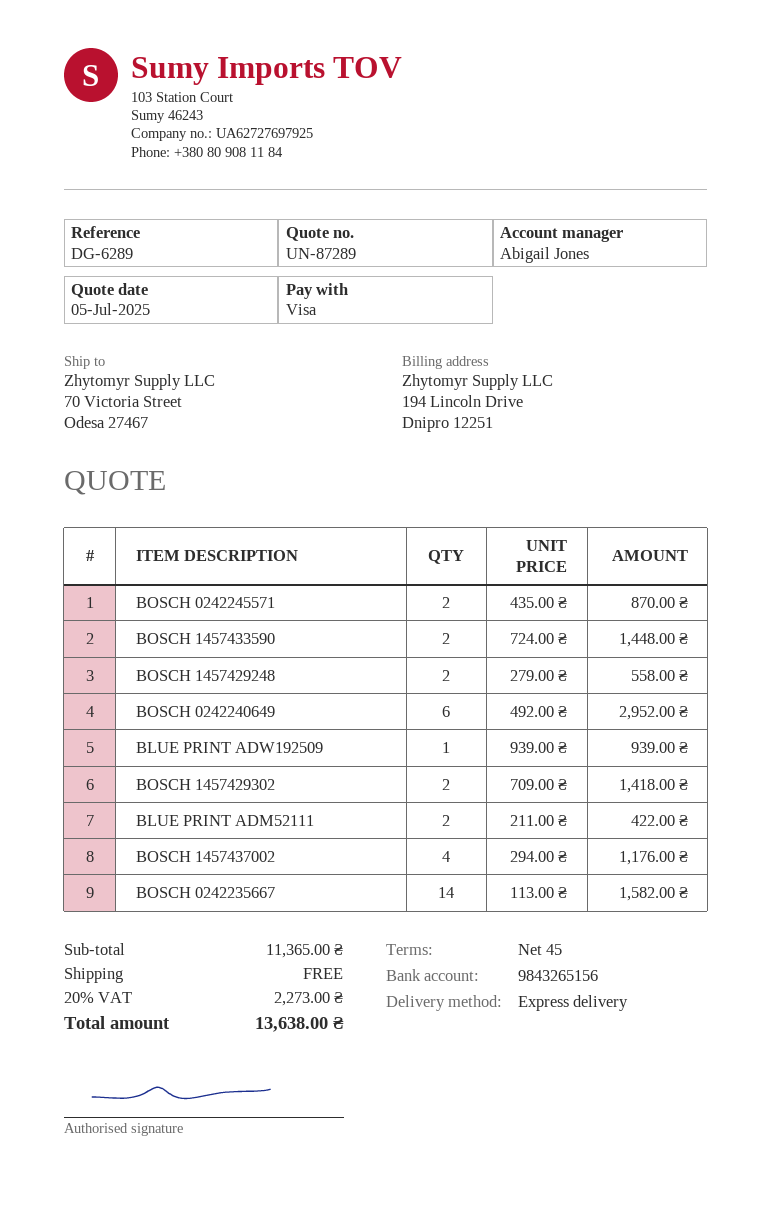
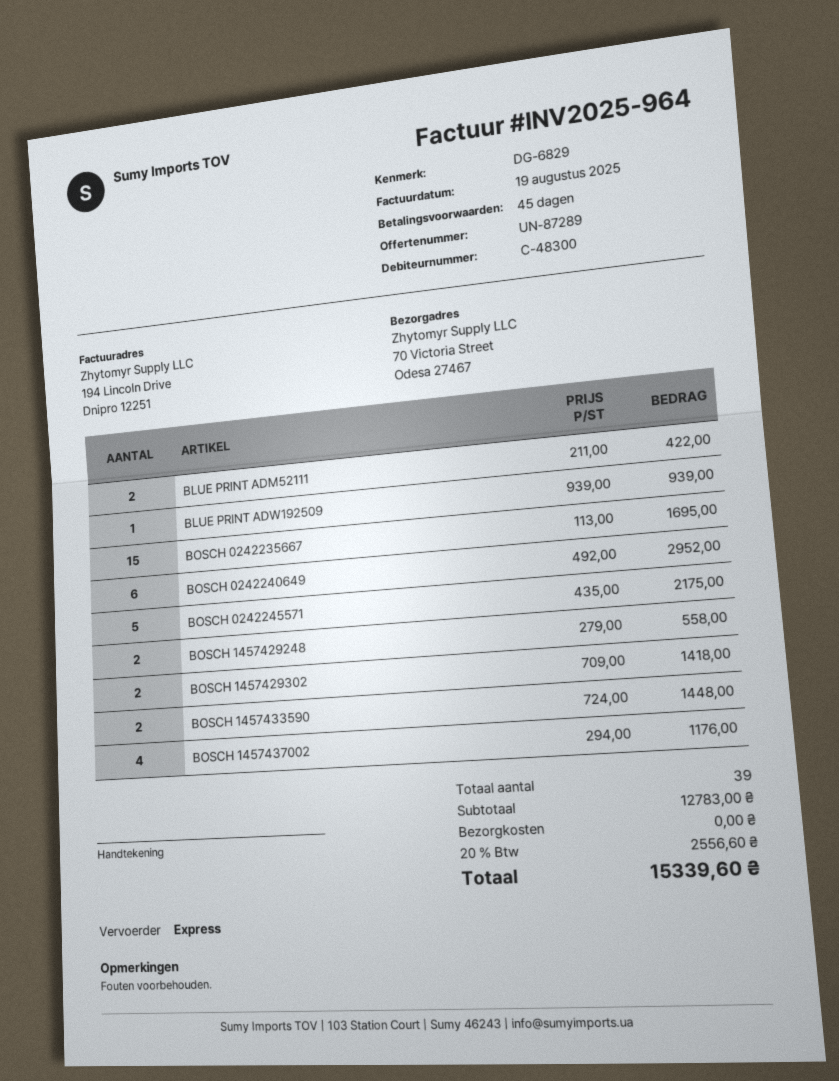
reference: DG-6289 -> DG-6829
BOSCH 0242245571: 2 x 435.00 = 870.00 -> 5 x 435.00 = 2175.00
BOSCH 0242235667: 14 x 113.00 = 1582.00 -> 15 x 113.00 = 1695.00
subtotal: 11365.00 -> 12783.00
tax: 20% = 2273.00 -> 20% = 2556.60
total: 13638.00 -> 15339.60

